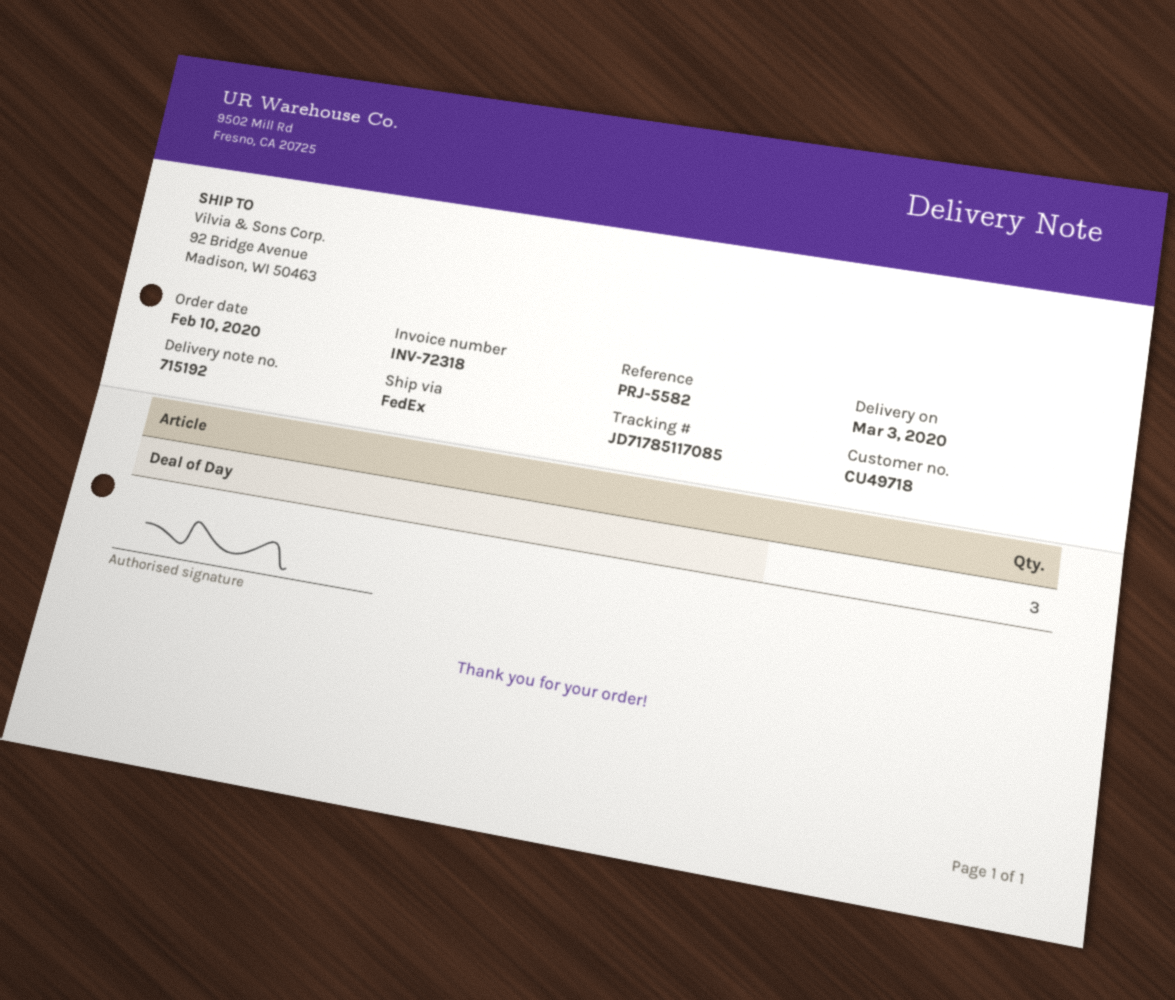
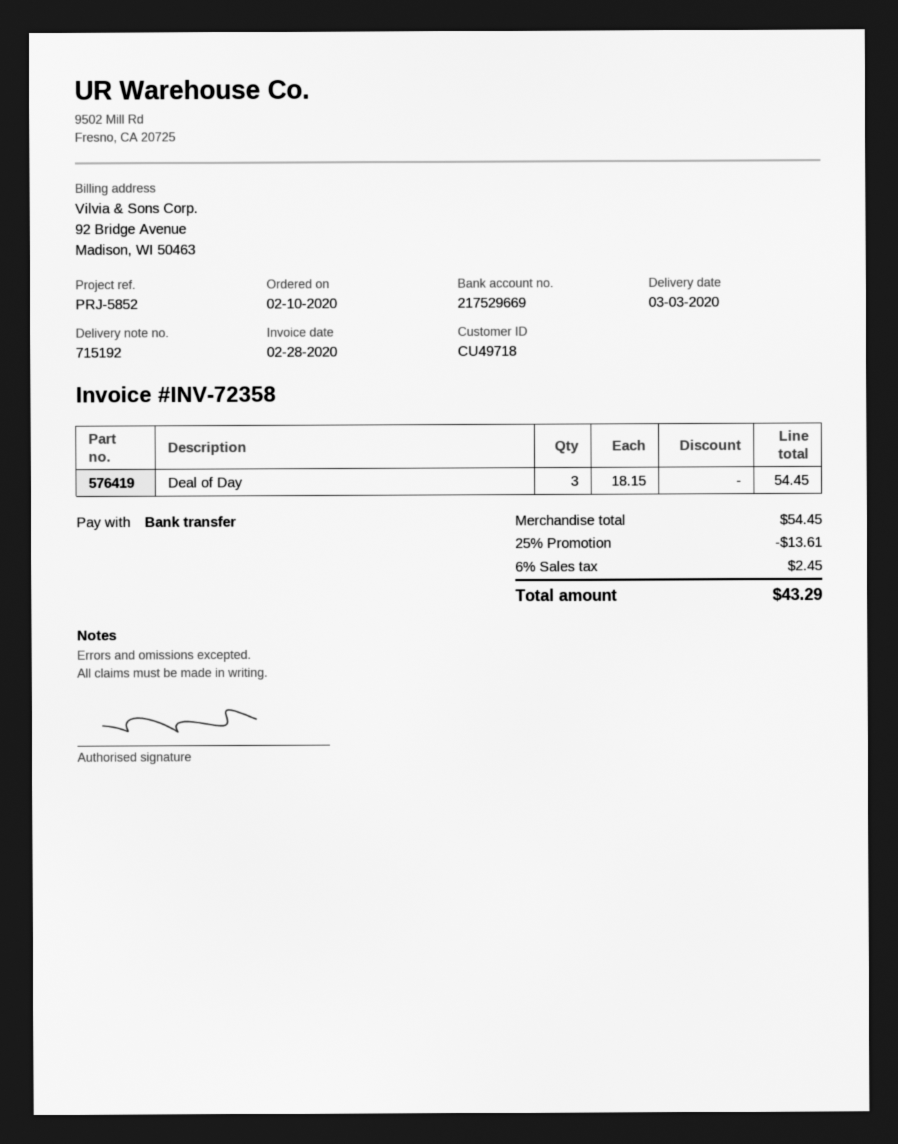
invoice number: INV-72318 -> INV-72358
reference: PRJ-5582 -> PRJ-5852

